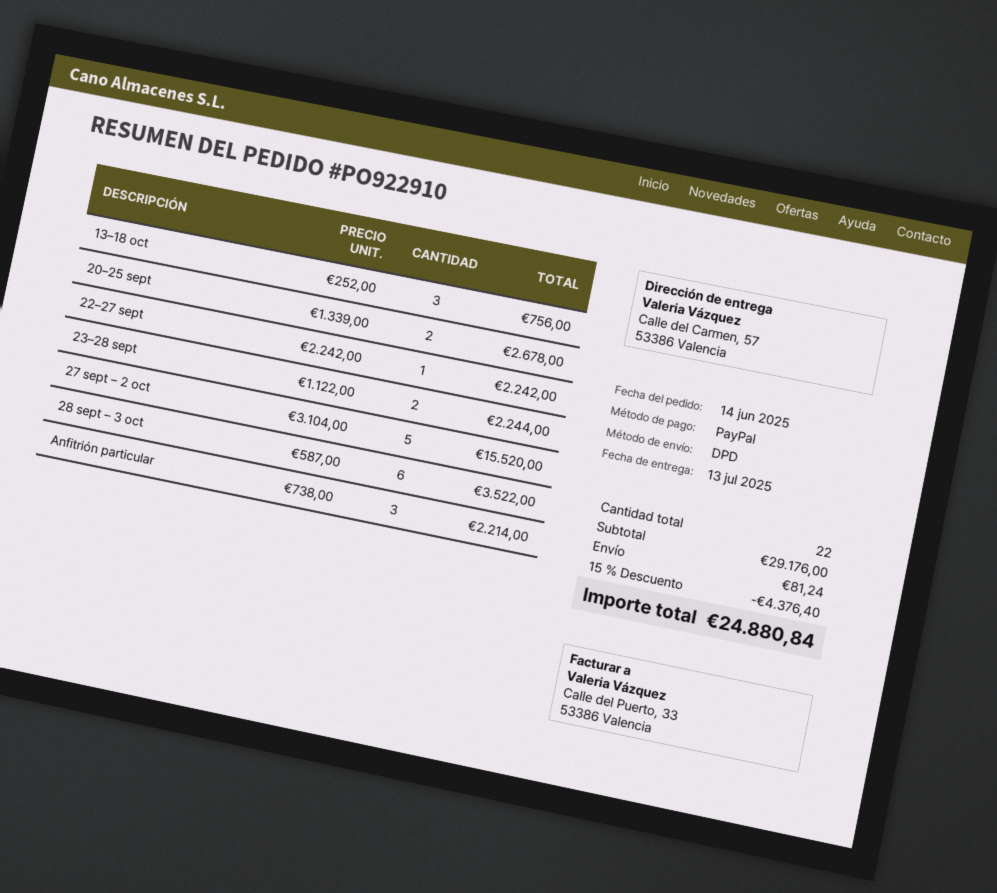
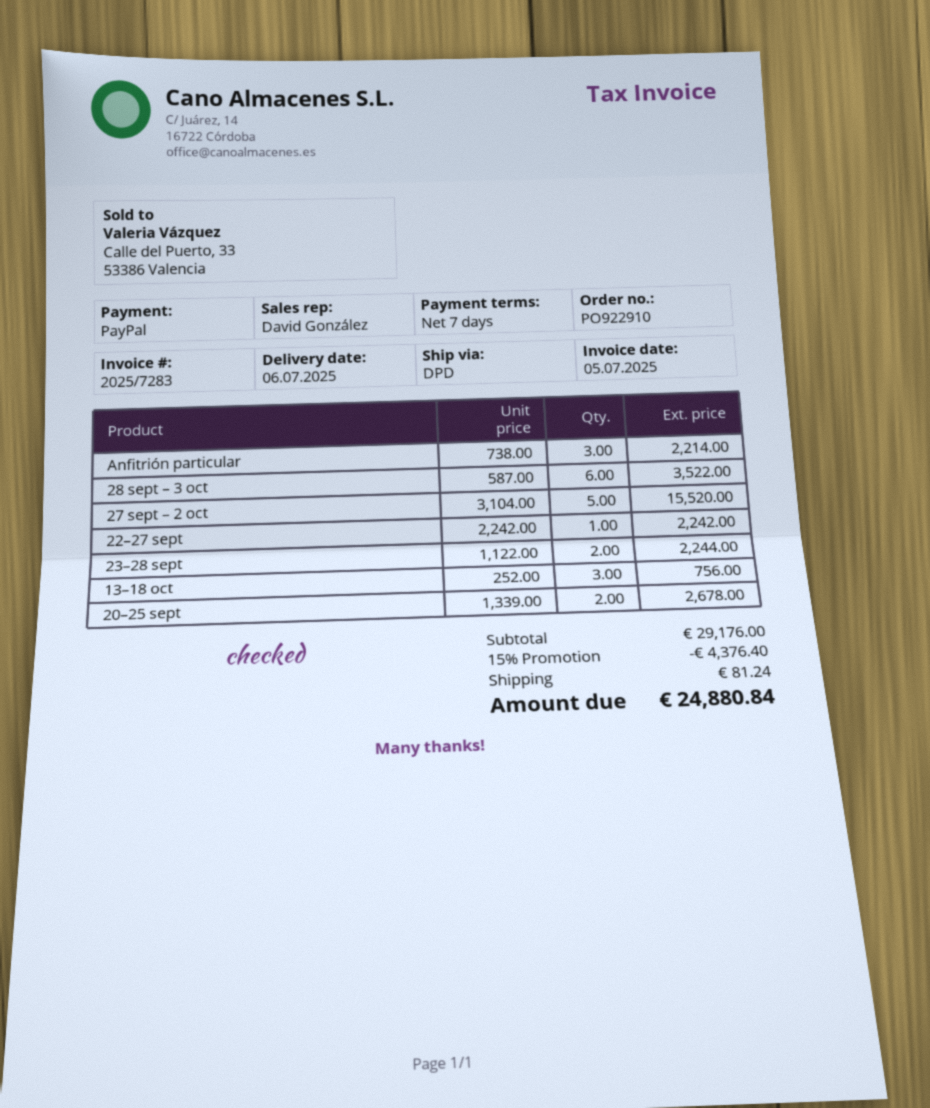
delivery date: 2025-07-13 -> 2025-07-06

